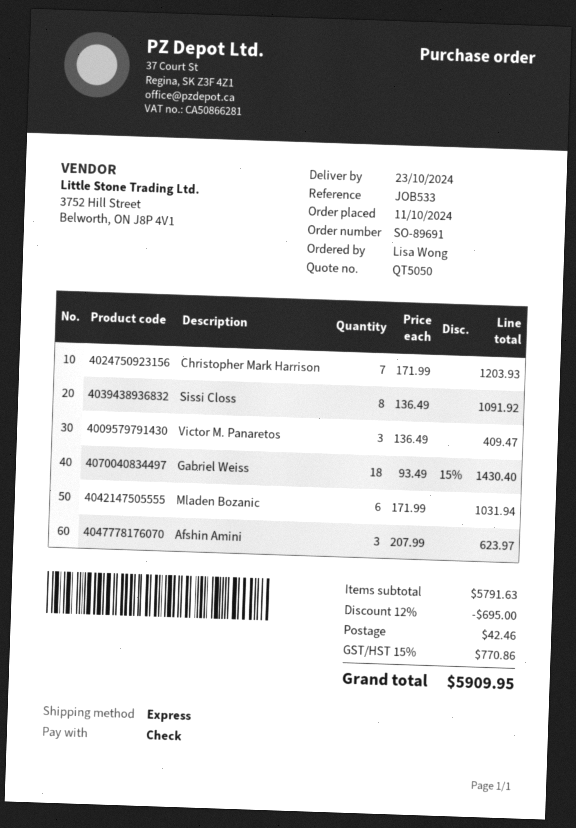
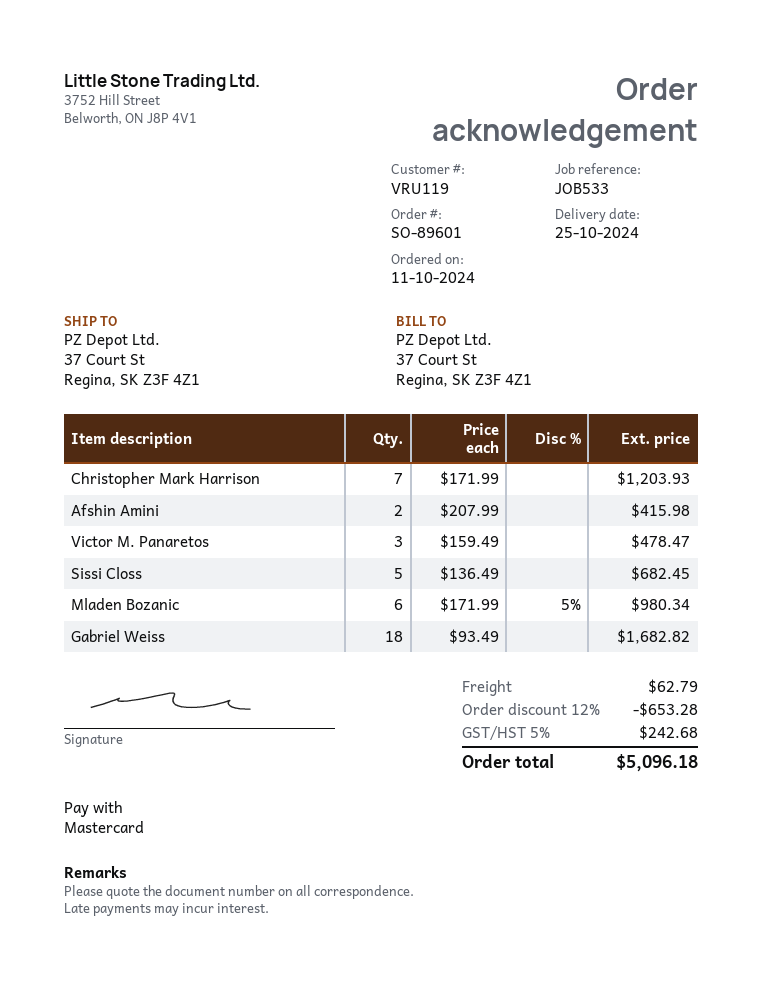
order number: SO-89691 -> SO-89601
delivery date: 2024-10-23 -> 2024-10-25
payment method: cheque -> Mastercard
Sissi Closs: 8 x 136.49 = 1091.92 -> 5 x 136.49 = 682.45
Victor M. Panaretos: 3 x 136.49 = 409.47 -> 3 x 159.49 = 478.47
Gabriel Weiss: 18 x 93.49 - 15% = 1430.40 -> 18 x 93.49 = 1682.82
Mladen Bozanic: 6 x 171.99 = 1031.94 -> 6 x 171.99 - 5% = 980.34
Afshin Amini: 3 x 207.99 = 623.97 -> 2 x 207.99 = 415.98
discount: 12% = 695.00 -> 12% = 653.28
shipping: 42.46 -> 62.79
tax: 15% = 770.86 -> 5% = 242.68
total: 5909.95 -> 5096.18

